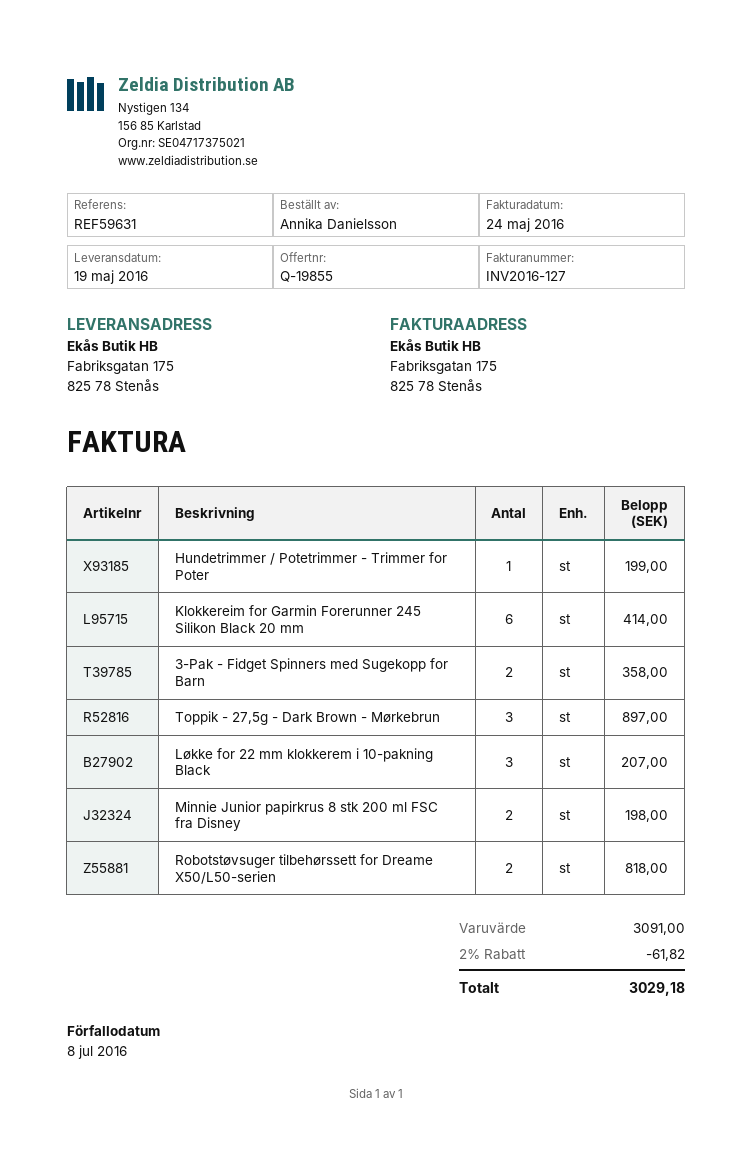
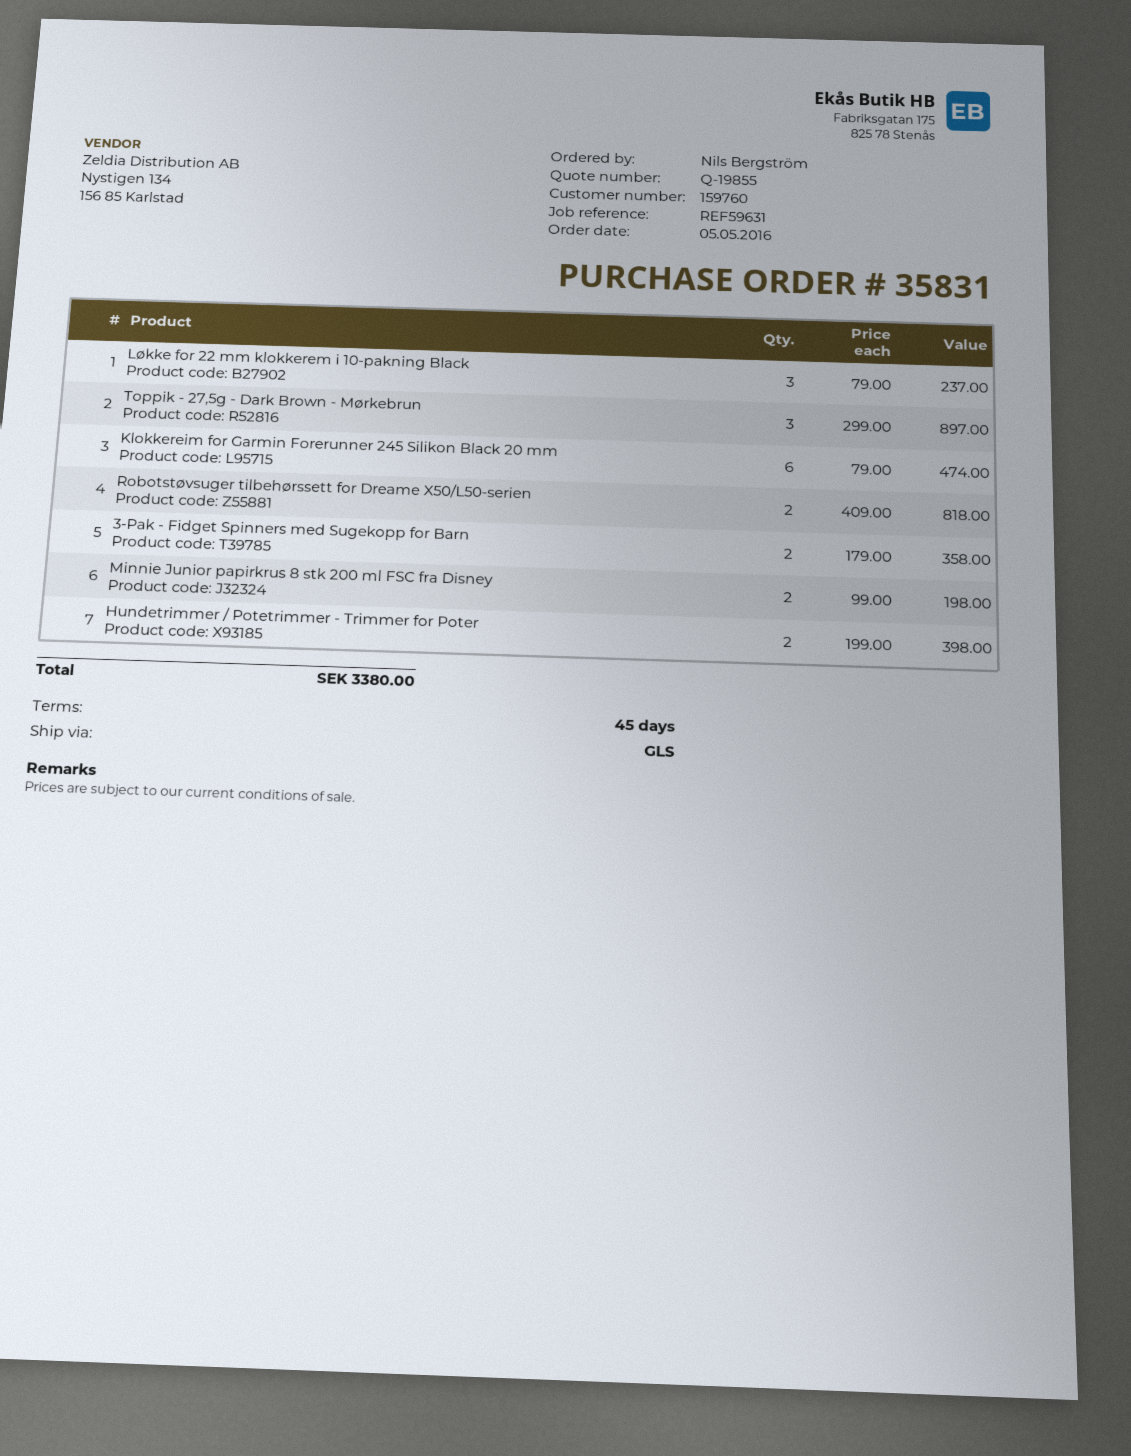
ordered by: Annika Danielsson -> Nils Bergström
Hundetrimmer / Potetrimmer - Trimmer for Poter: 1 for 199.00 -> 2 for 398.00
Klokkereim for Garmin Forerunner 245 Silikon Black 20 mm: 6 for 414.00 -> 6 for 474.00
Løkke for 22 mm klokkerem i 10-pakning Black: 3 for 207.00 -> 3 for 237.00
discount: 2% = 61.82 -> none
total: 3029.18 -> 3380.00

